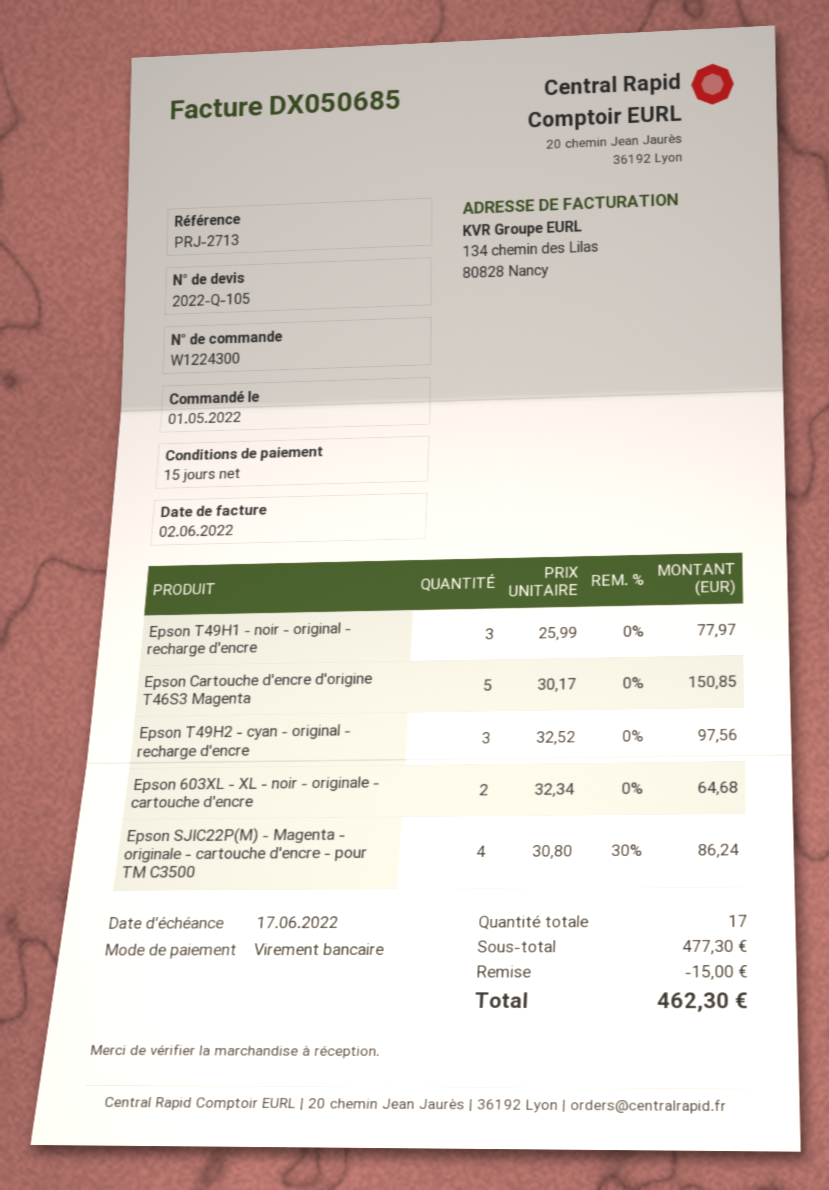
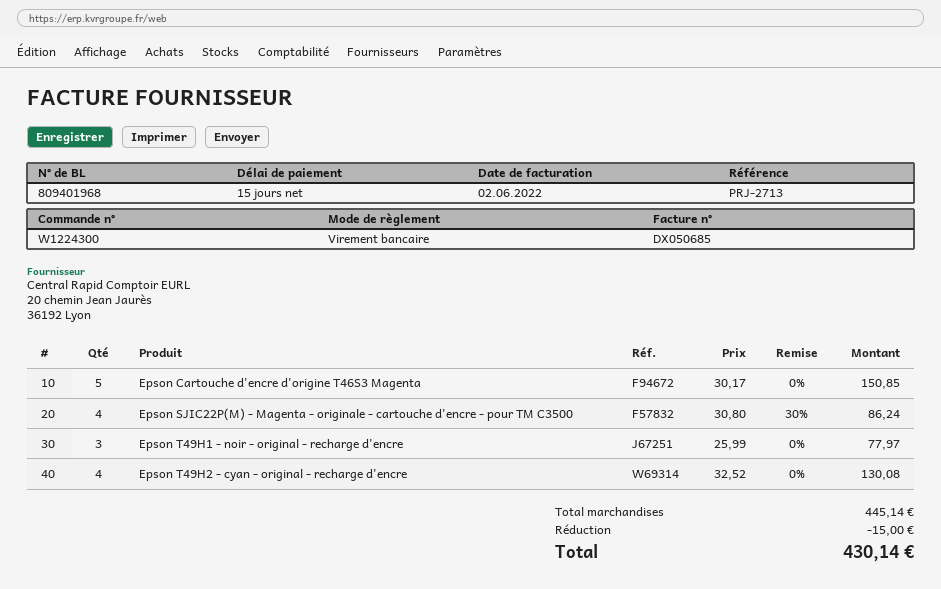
Epson T49H2 - cyan - original - recharge d'encre: 3 x 32.52 = 97.56 -> 4 x 32.52 = 130.08
Epson 603XL - XL - noir - originale - cartouche d'encre: 2 x 32.34 = 64.68 -> none
subtotal: 477.30 -> 445.14
total: 462.30 -> 430.14

